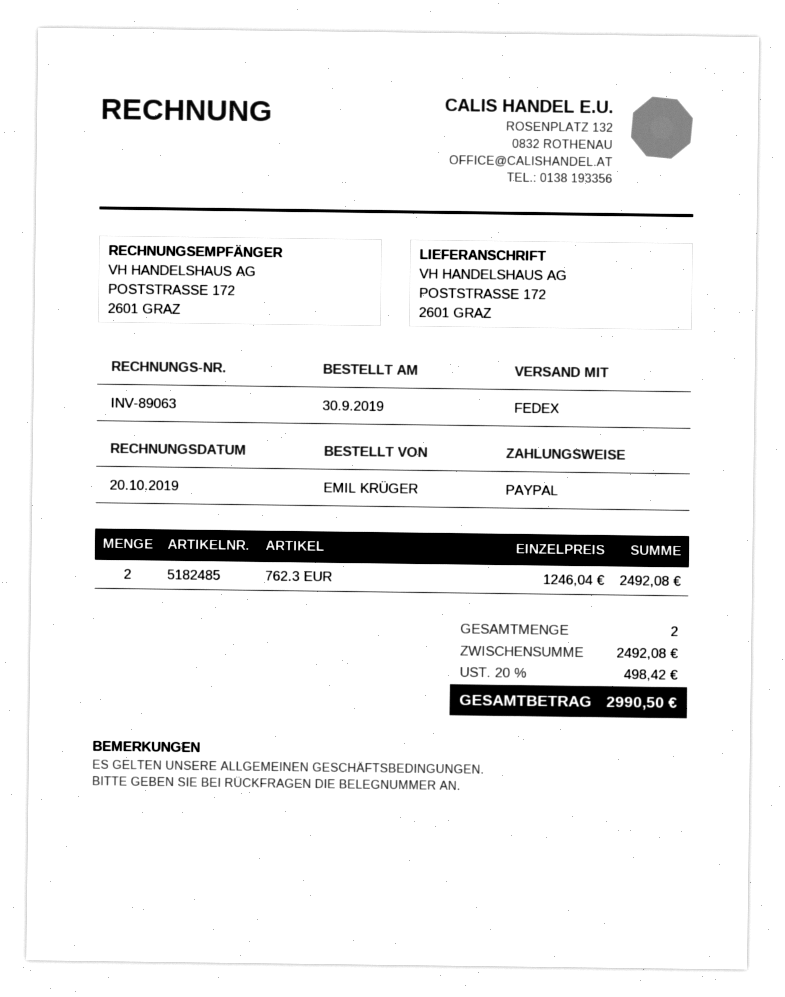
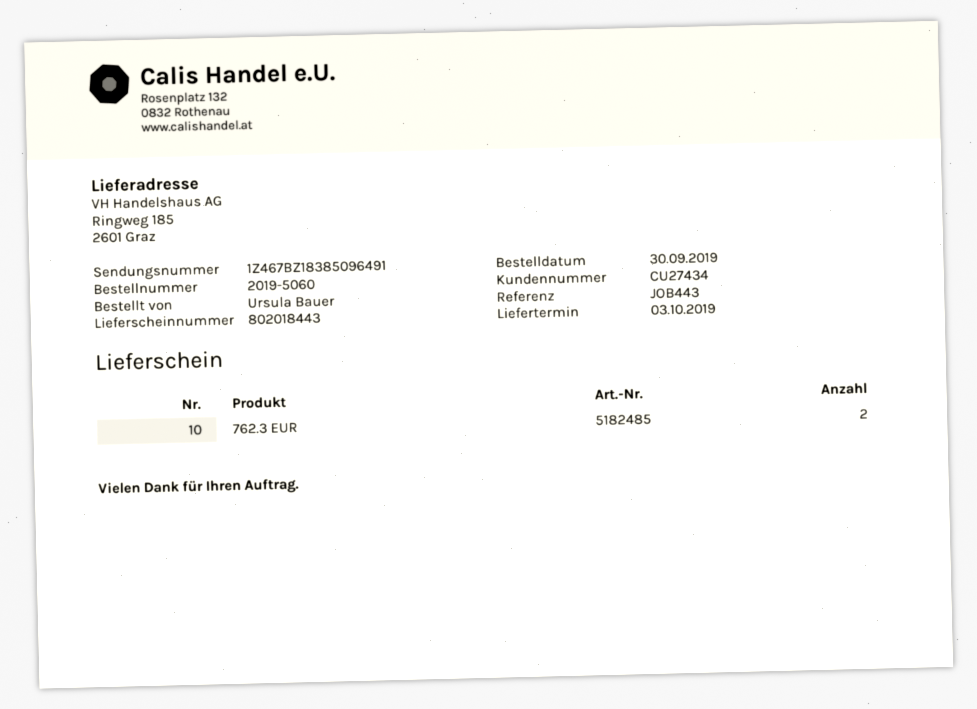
ordered by: EMIL KRÜGER -> Ursula Bauer
ship to: POSTSTRASSE 172, 2601 GRAZ -> Ringweg 185, 2601 Graz

